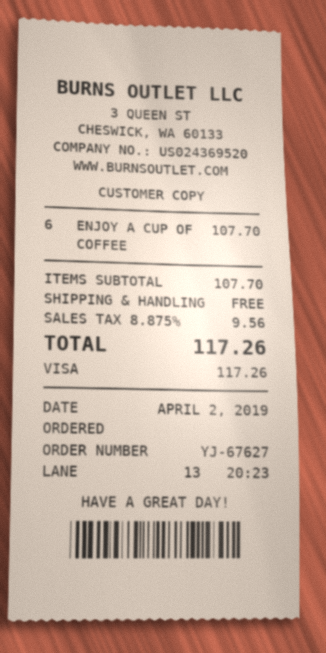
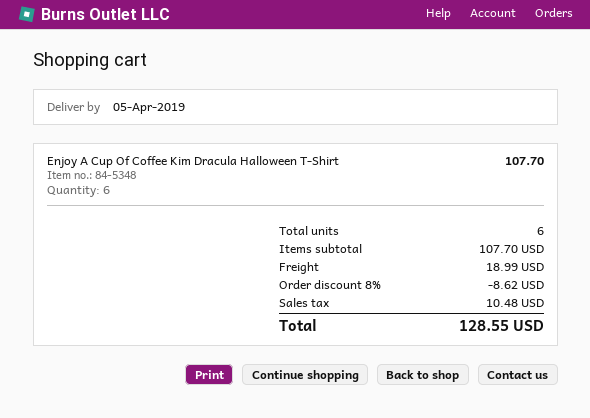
discount: none -> 8% = 8.62
shipping: 0.00 -> 18.99
tax: 9.56 -> 10.48
total: 117.26 -> 128.55

